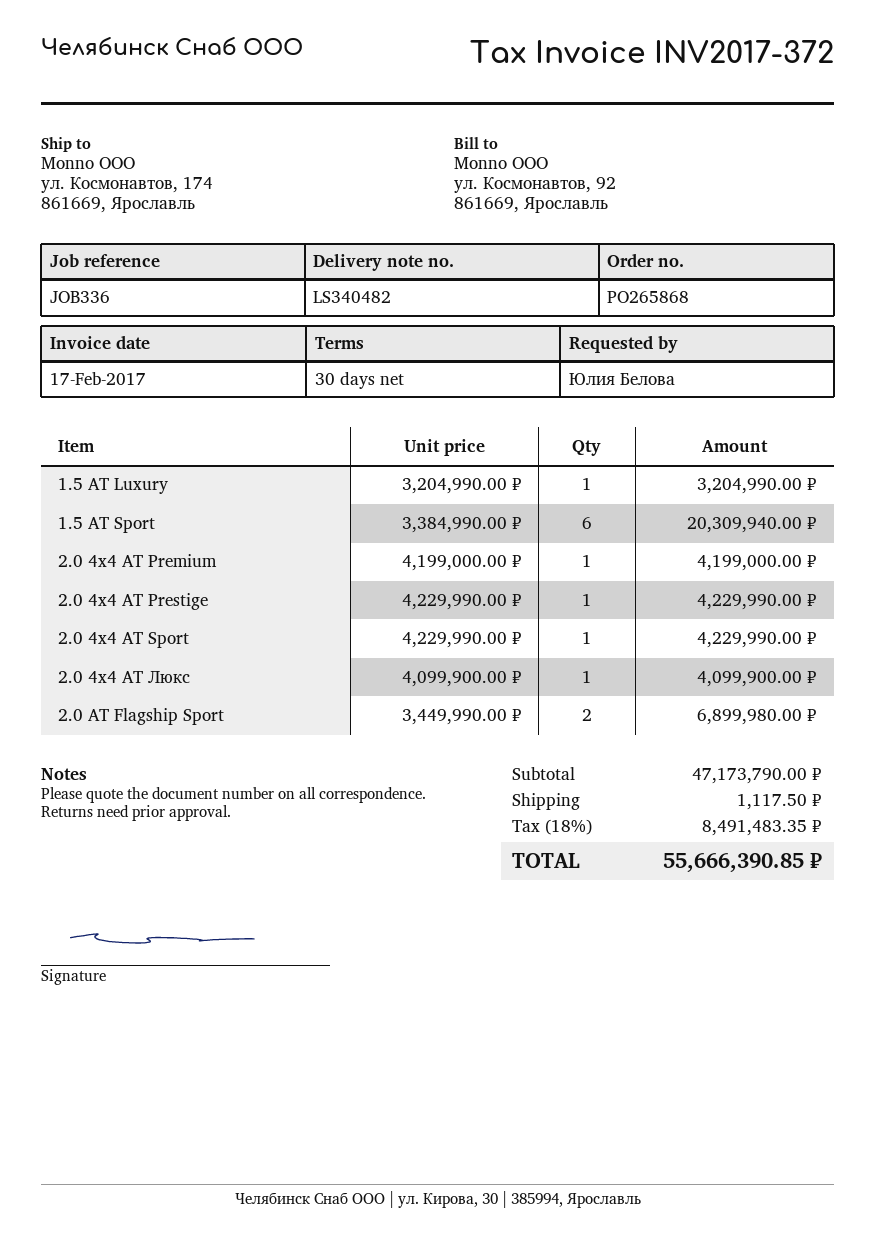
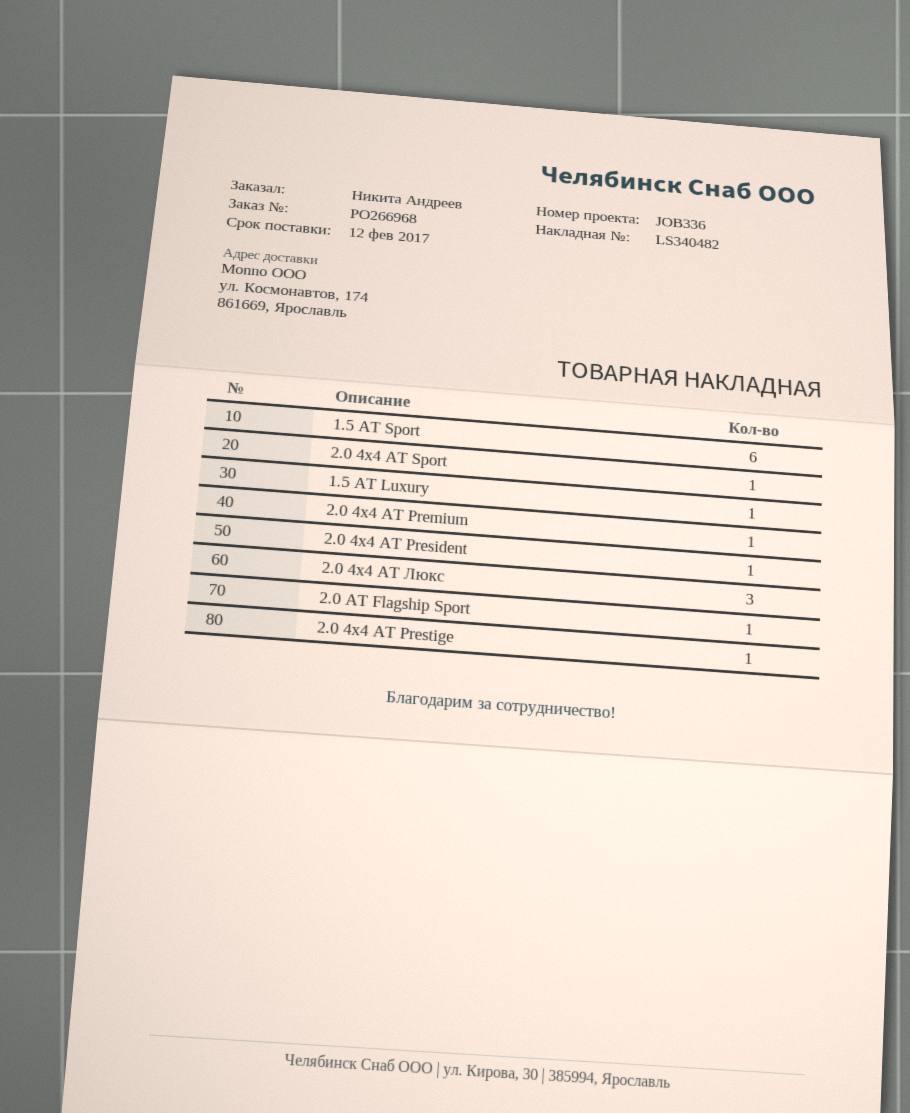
order number: PO265868 -> PO266968
ordered by: Юлия Белова -> Никита Андреев
2.0 4x4 AT Люкс: 1 -> 3
2.0 AT Flagship Sport: 2 -> 1
2.0 4x4 AT President: none -> 1

